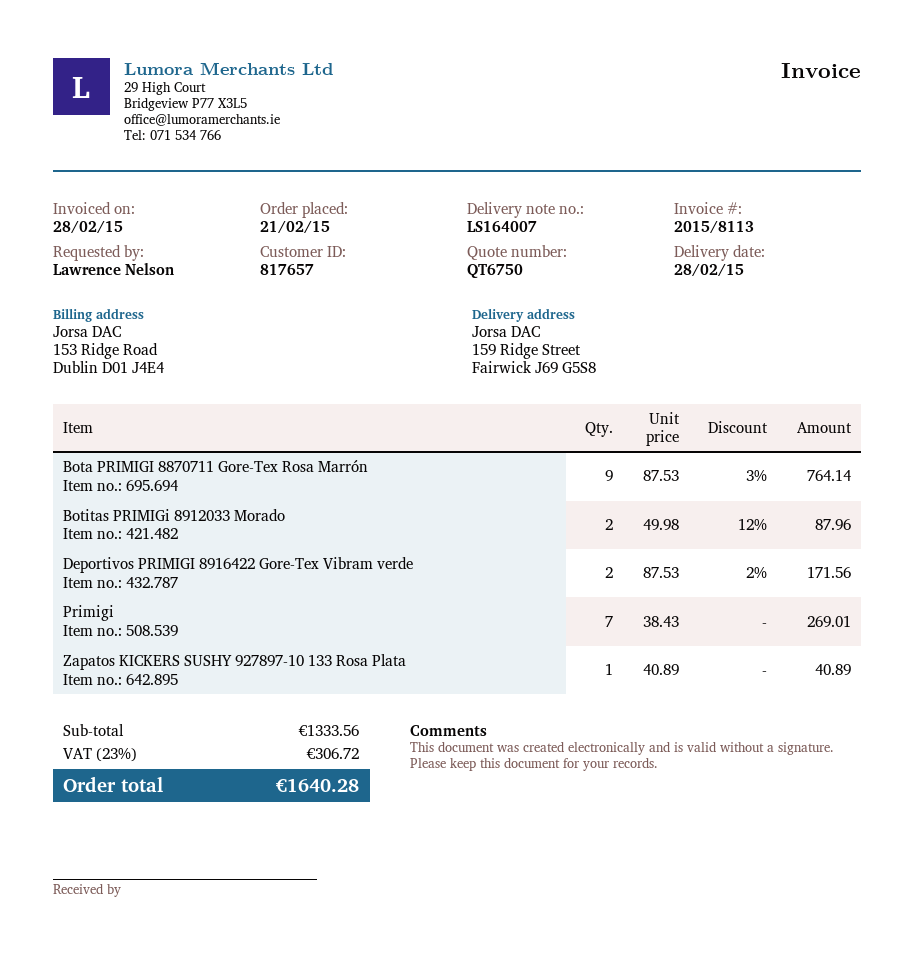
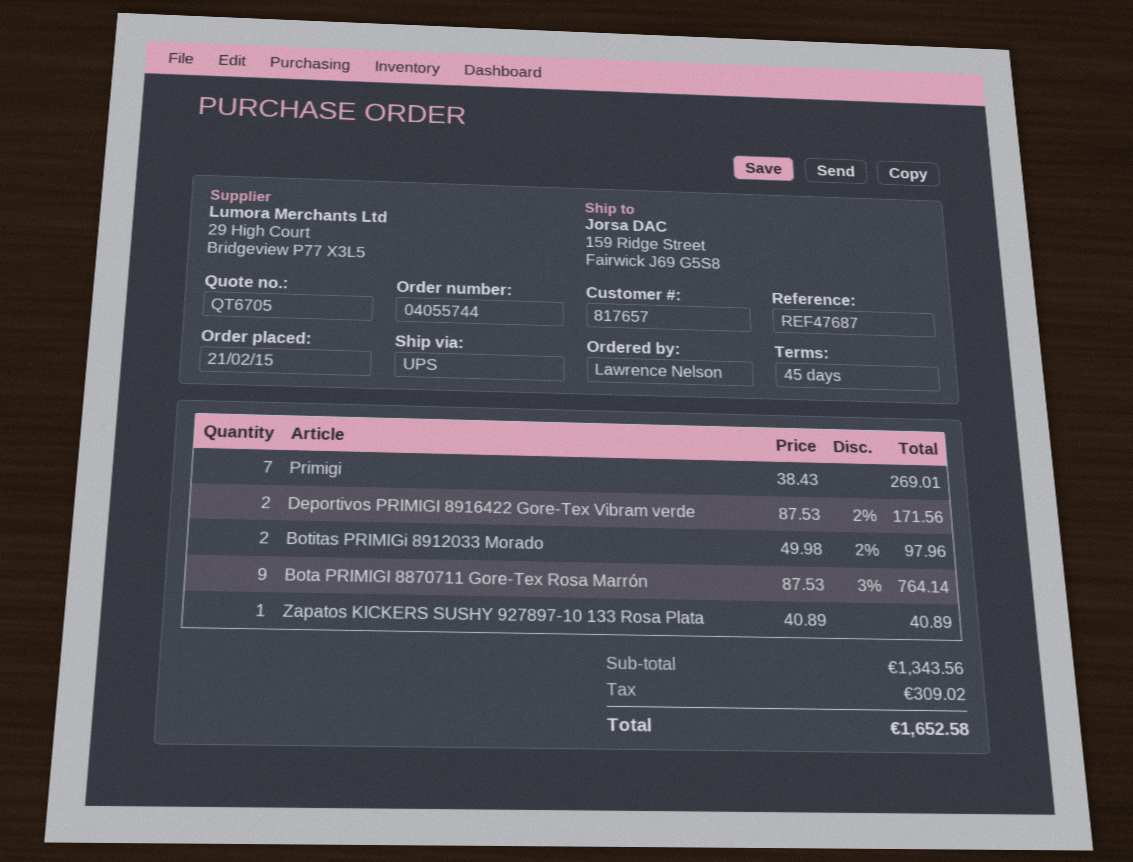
quote number: QT6750 -> QT6705
Botitas PRIMIGi 8912033 Morado: 2 x 49.98 - 12% = 87.96 -> 2 x 49.98 - 2% = 97.96
subtotal: 1333.56 -> 1343.56
tax: 306.72 -> 309.02
total: 1640.28 -> 1652.58

